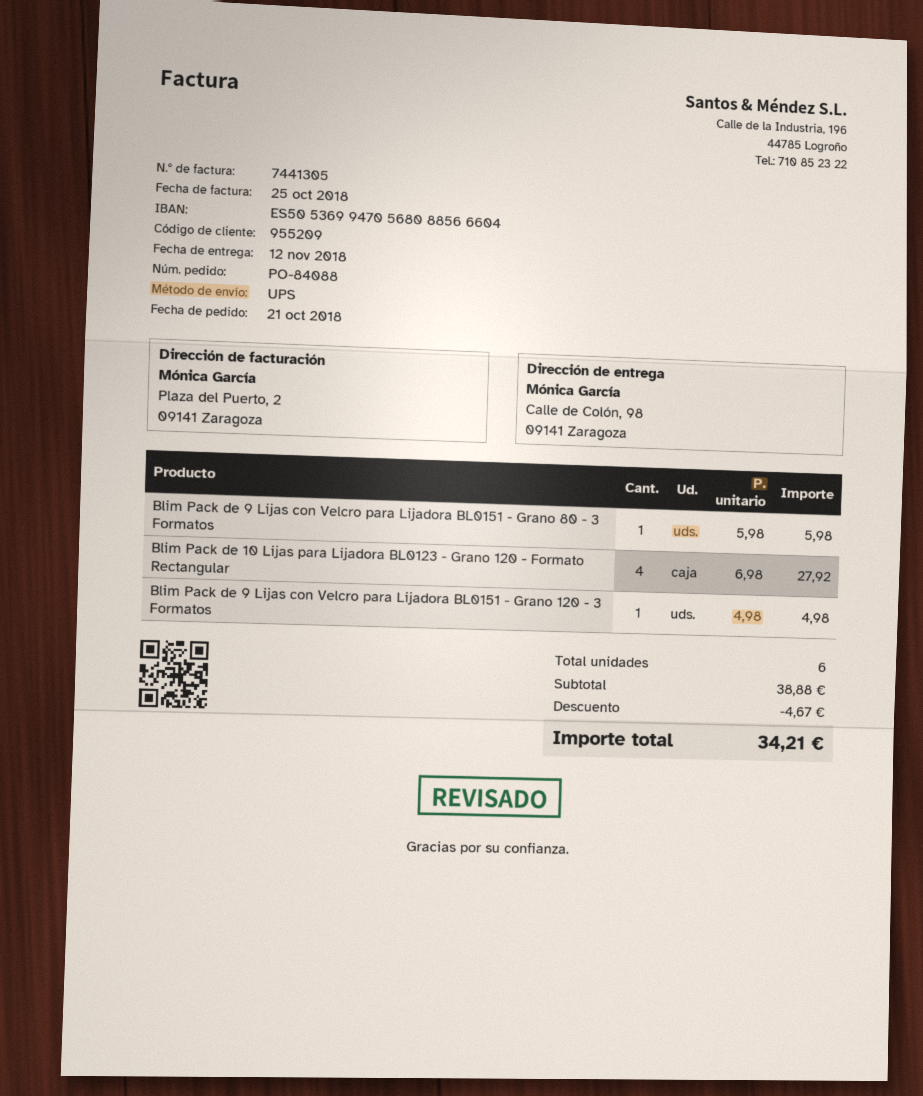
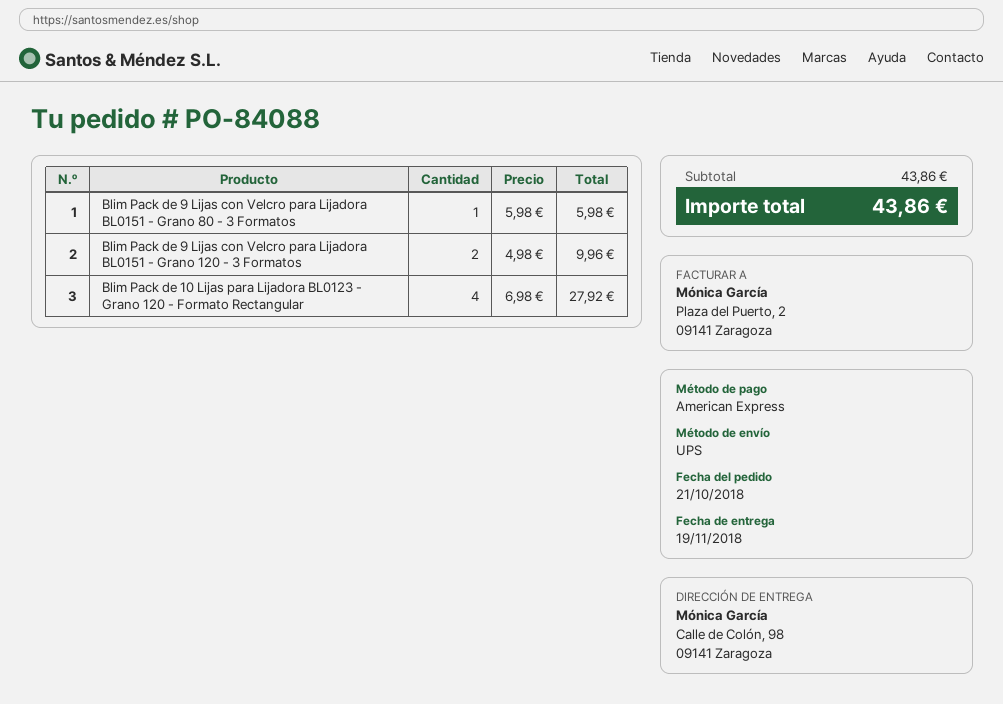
delivery date: 2018-11-12 -> 2018-11-19
Blim Pack de 9 Lijas con Velcro para Lijadora BL0151 - Grano 120 - 3 Formatos: 1 x 4.98 = 4.98 -> 2 x 4.98 = 9.96
subtotal: 38.88 -> 43.86
discount: 4.67 -> none
total: 34.21 -> 43.86

